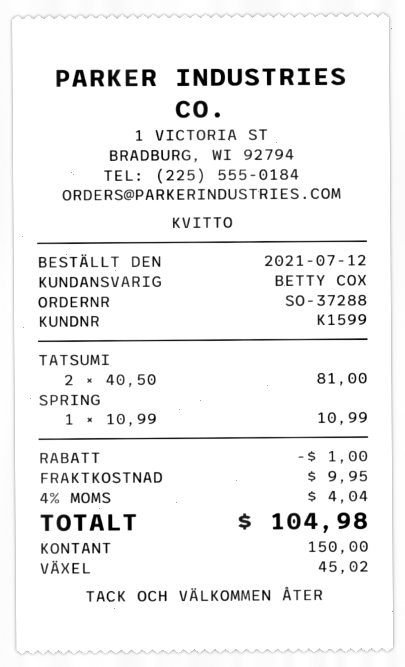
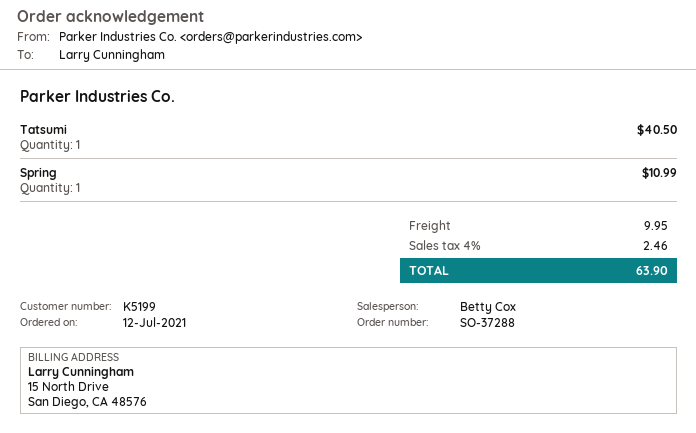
customer number: K1599 -> K5199
TATSUMI: 2 for 81.00 -> 1 for 40.50
discount: 1.00 -> none
tax: 4% = 4.04 -> 4% = 2.46
total: 104.98 -> 63.90

